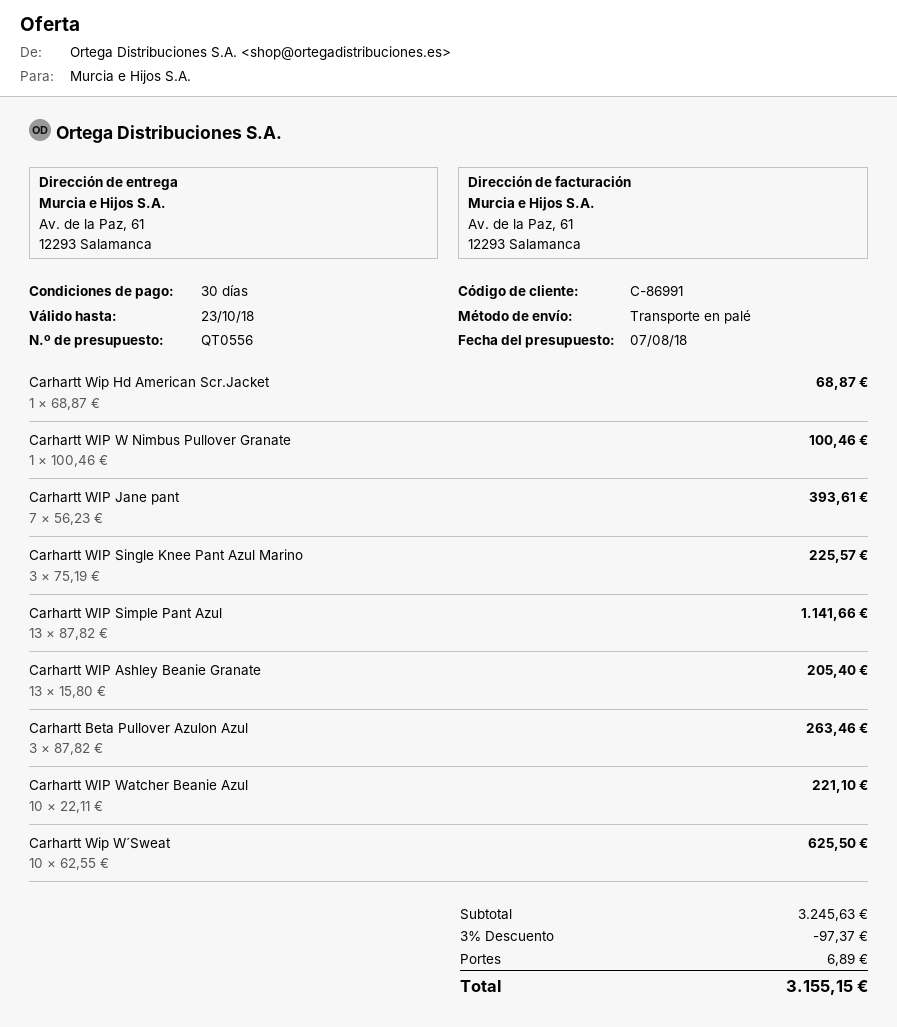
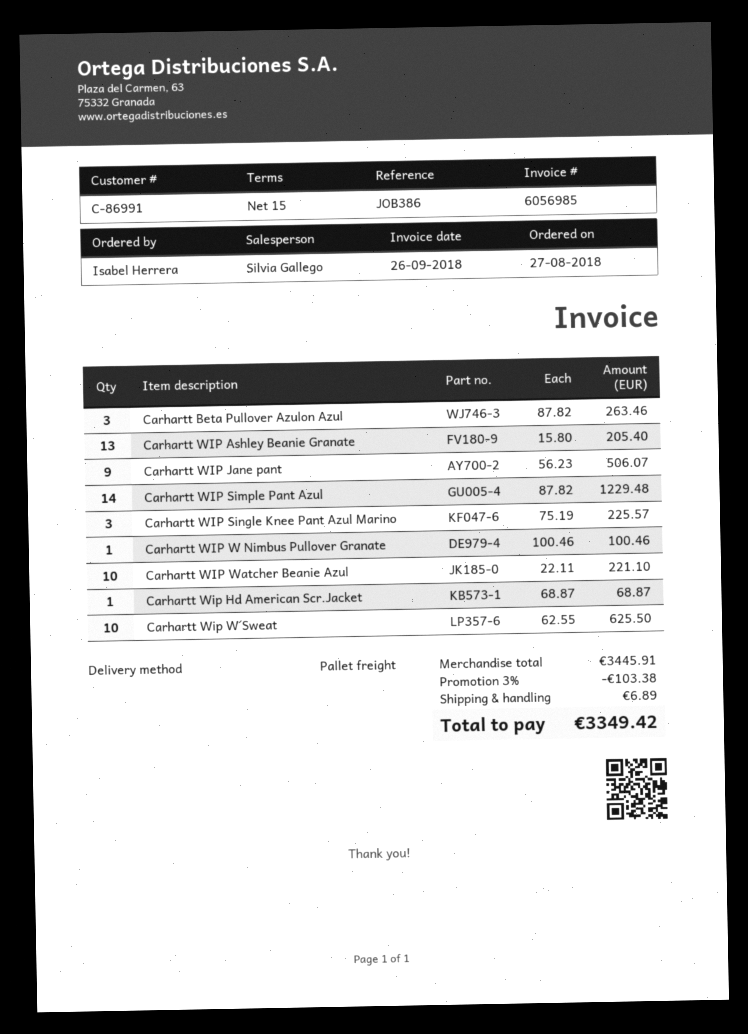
payment terms: 30 days -> 15 days
Carhartt WIP Jane pant: 7 x 56.23 = 393.61 -> 9 x 56.23 = 506.07
Carhartt WIP Simple Pant Azul: 13 x 87.82 = 1141.66 -> 14 x 87.82 = 1229.48
subtotal: 3245.63 -> 3445.91
discount: 3% = 97.37 -> 3% = 103.38
total: 3155.15 -> 3349.42

